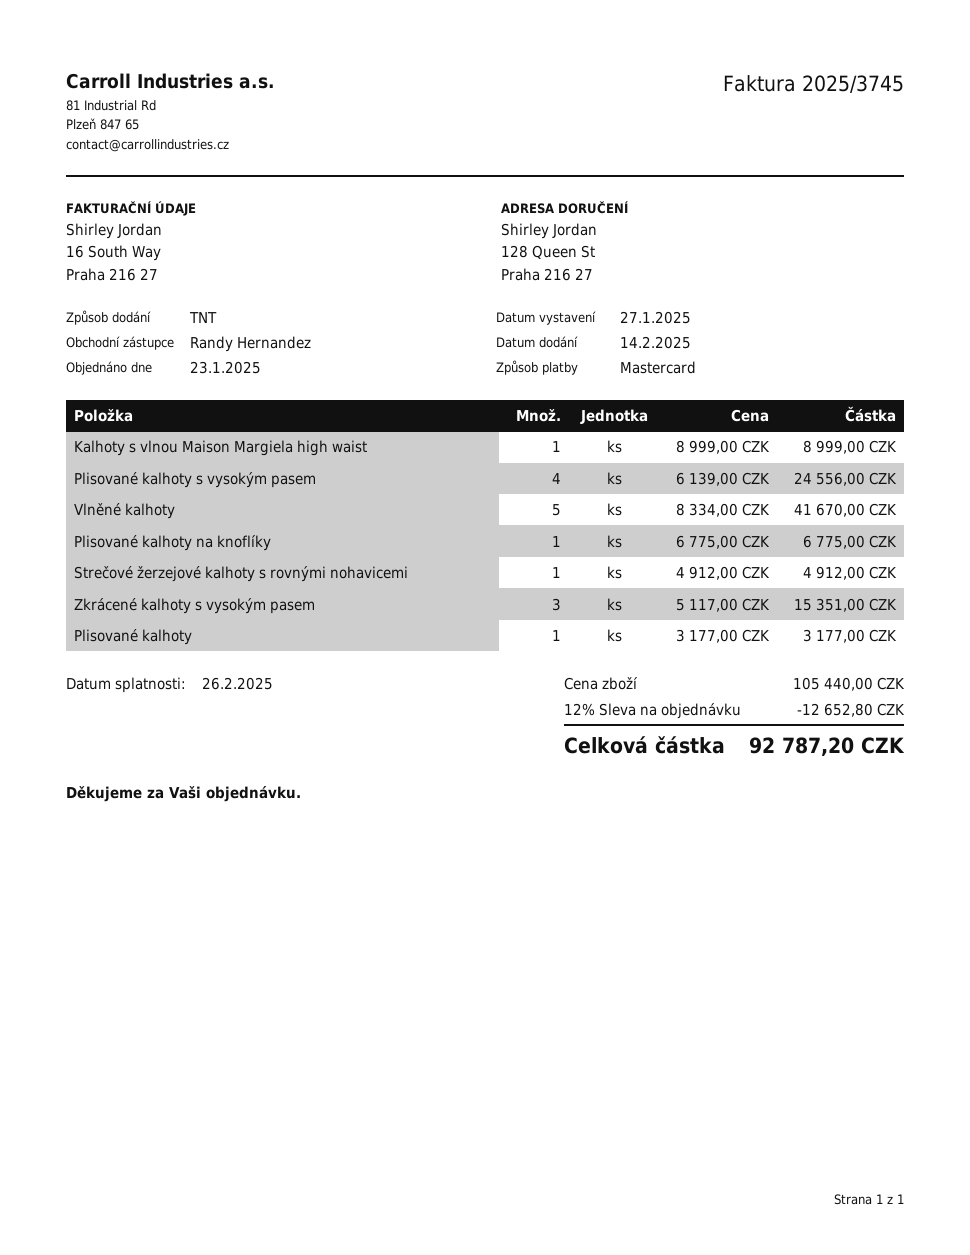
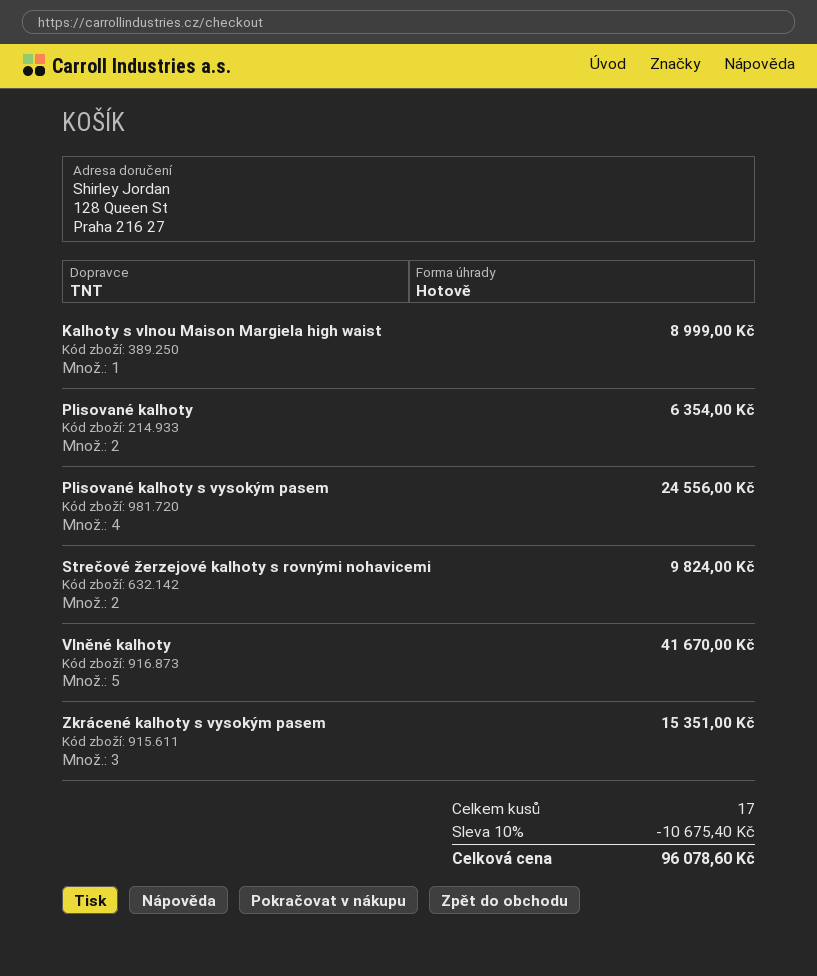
payment method: Mastercard -> cash
Plisované kalhoty na knoflíky: 1 for 6775.00 -> none
Strečové žerzejové kalhoty s rovnými nohavicemi: 1 for 4912.00 -> 2 for 9824.00
Plisované kalhoty: 1 for 3177.00 -> 2 for 6354.00
discount: 12% = 12652.80 -> 10% = 10675.40
total: 92787.20 -> 96078.60

